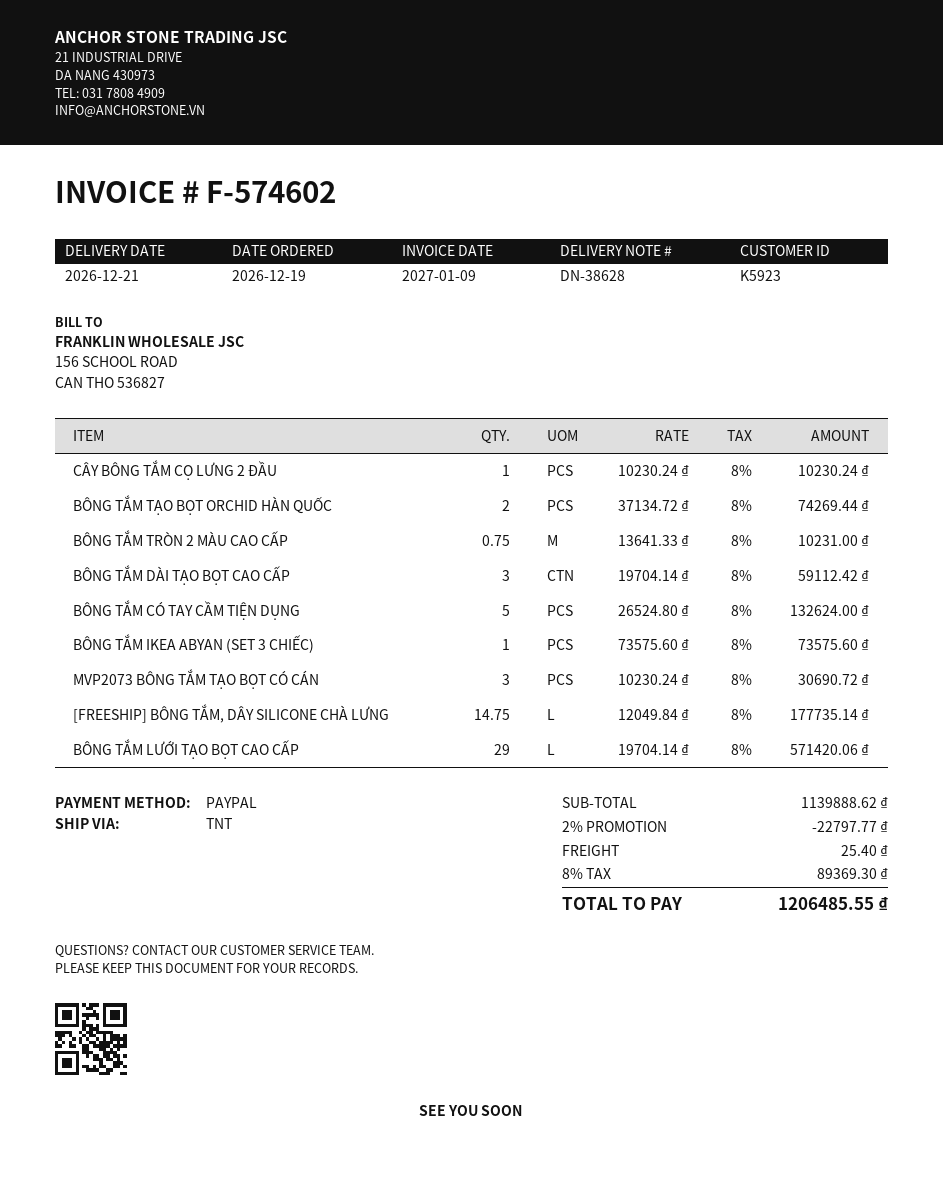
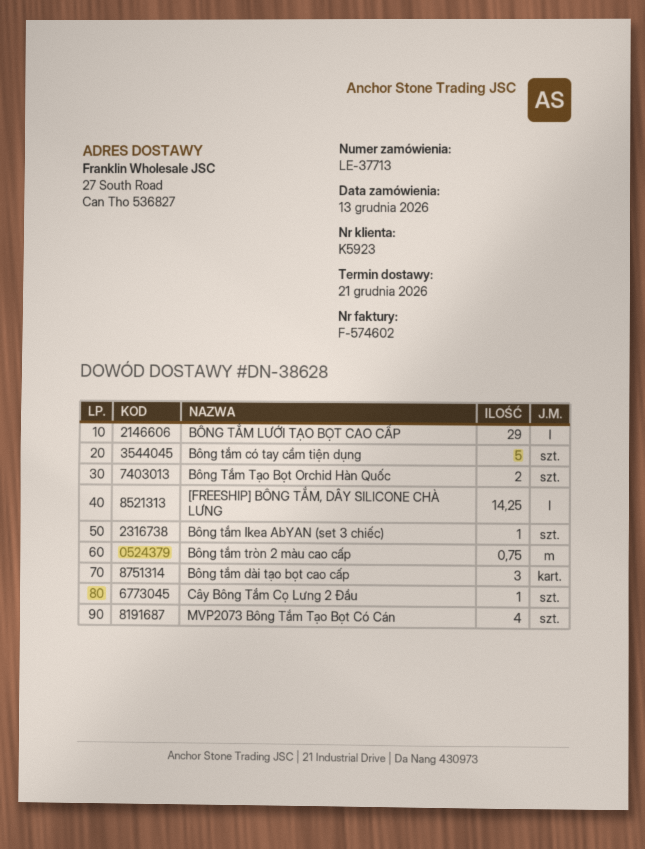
order date: 2026-12-19 -> 2026-12-13
MVP2073 BÔNG TẮM TẠO BỌT CÓ CÁN: 3 -> 4
[FREESHIP] BÔNG TẮM, DÂY SILICONE CHÀ LƯNG: 14.75 -> 14.25

